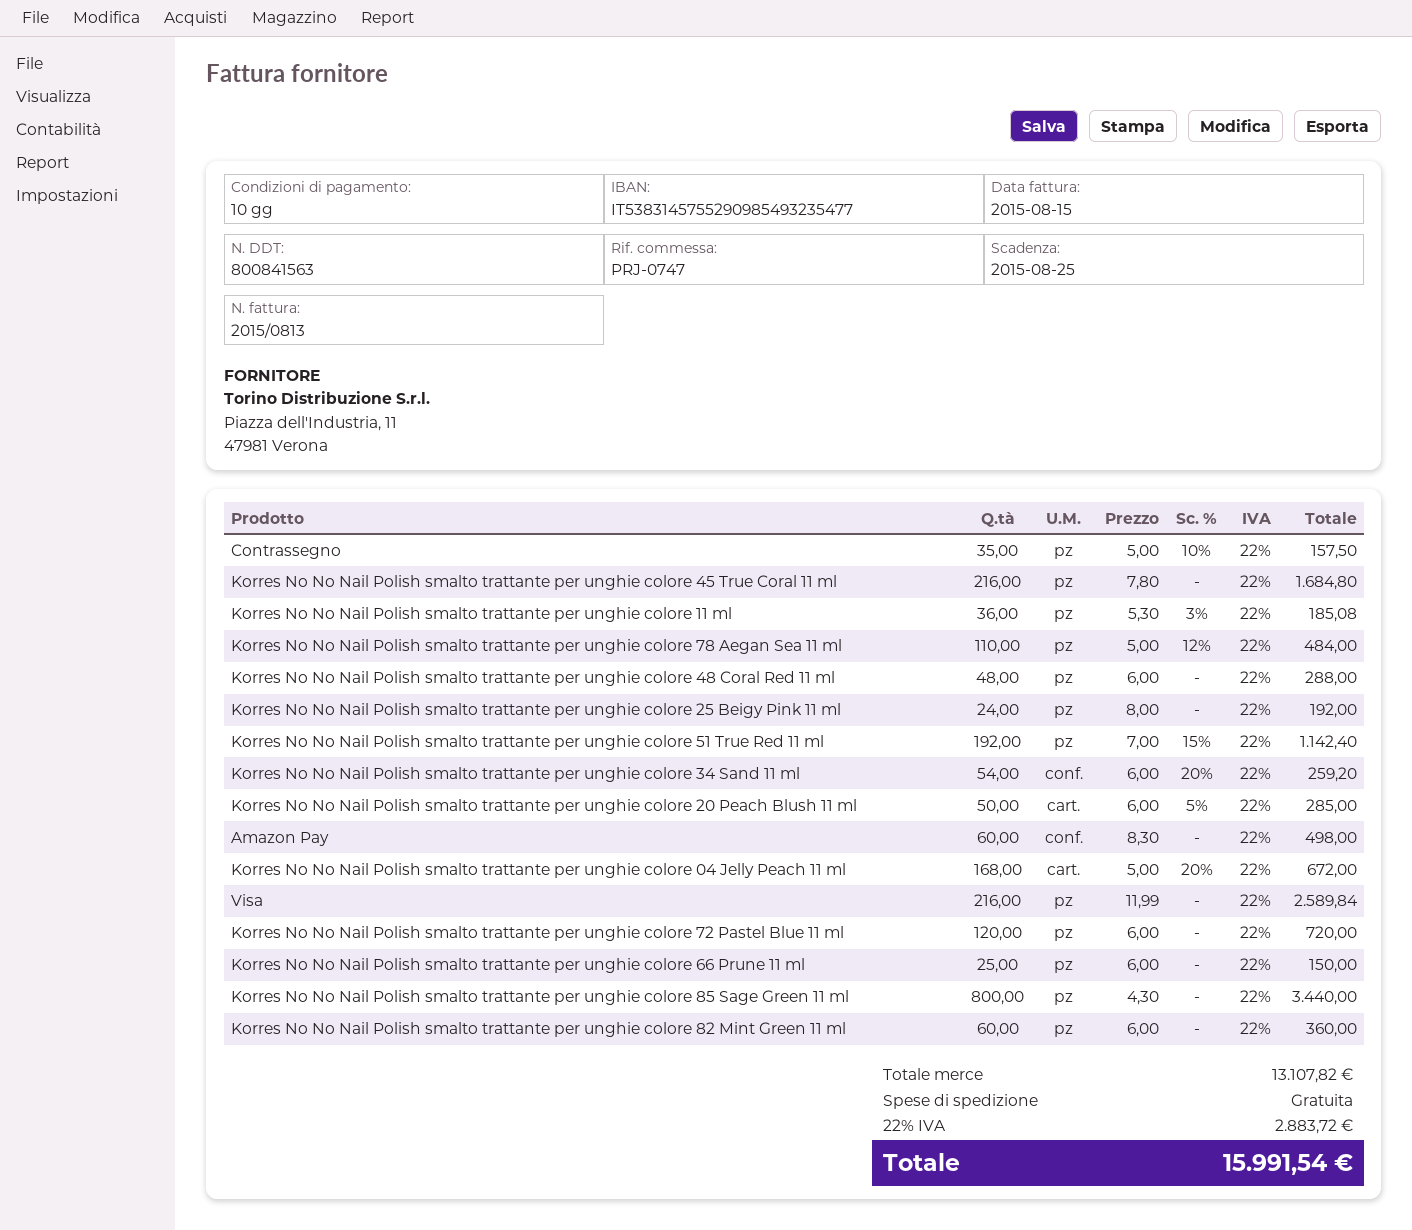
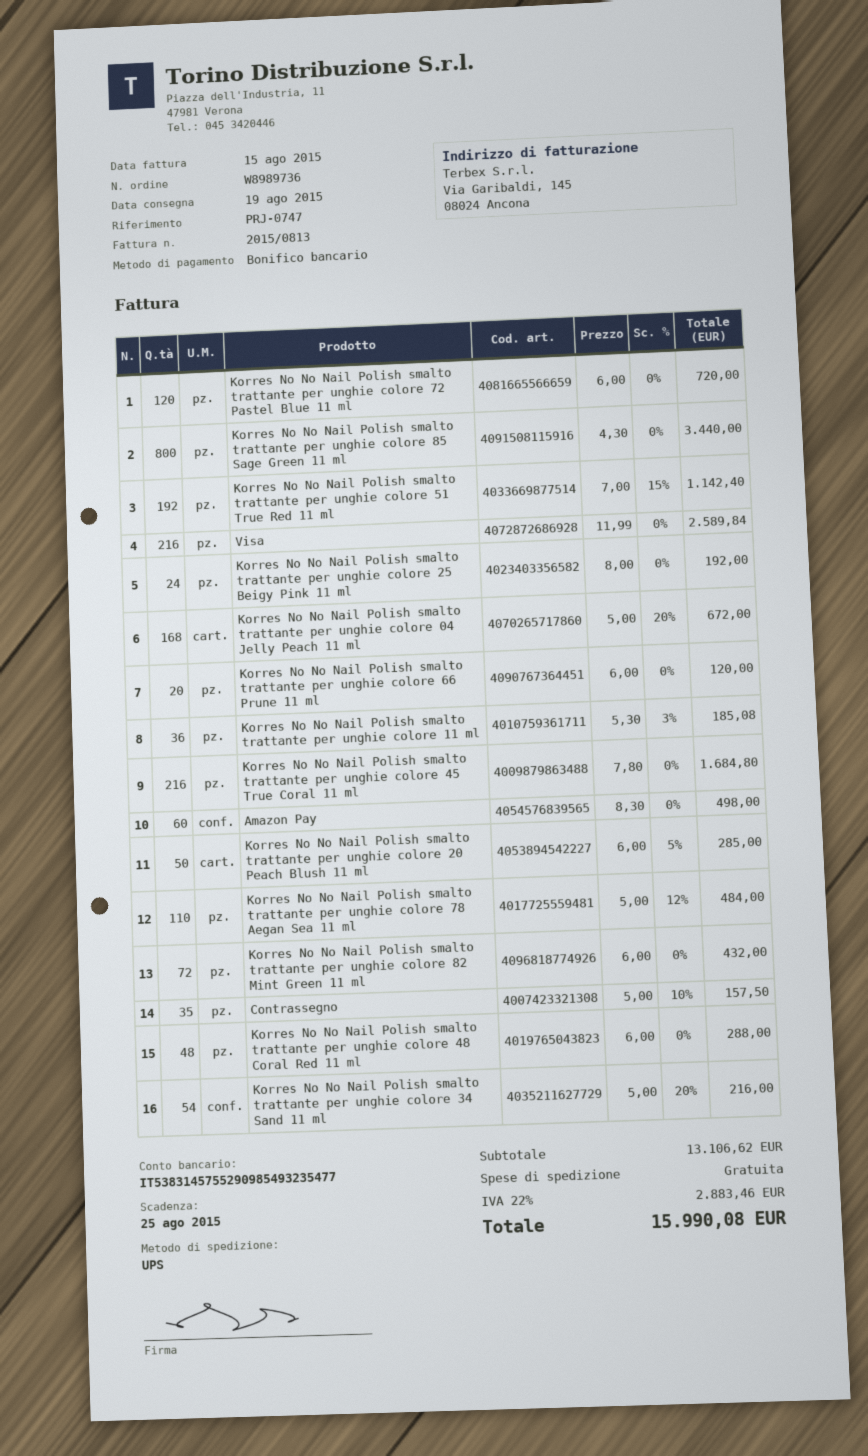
Korres No No Nail Polish smalto trattante per unghie colore 34 Sand 11 ml: 54 x 6.00 - 20% = 259.20 -> 54 x 5.00 - 20% = 216.00
Korres No No Nail Polish smalto trattante per unghie colore 66 Prune 11 ml: 25 x 6.00 = 150.00 -> 20 x 6.00 = 120.00
Korres No No Nail Polish smalto trattante per unghie colore 82 Mint Green 11 ml: 60 x 6.00 = 360.00 -> 72 x 6.00 = 432.00
subtotal: 13107.82 -> 13106.62
tax: 22% = 2883.72 -> 22% = 2883.46
total: 15991.54 -> 15990.08

